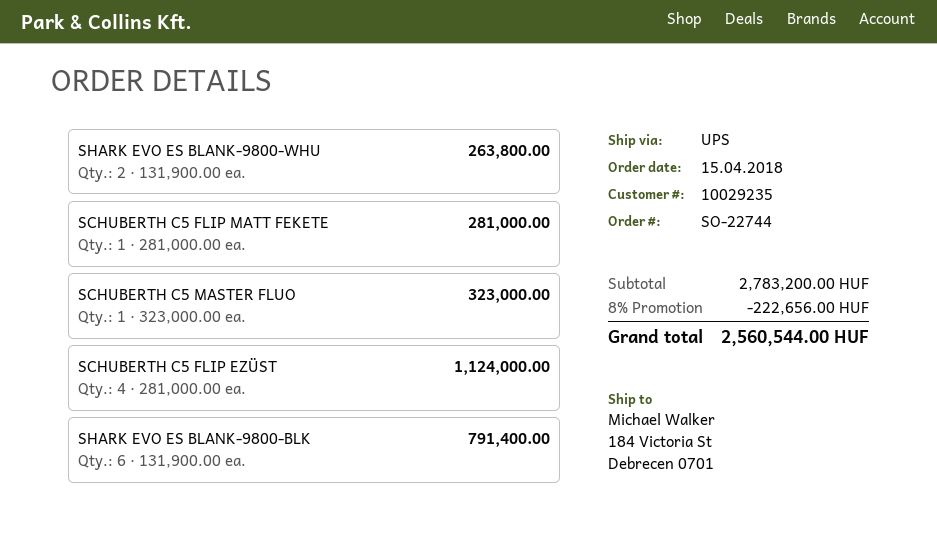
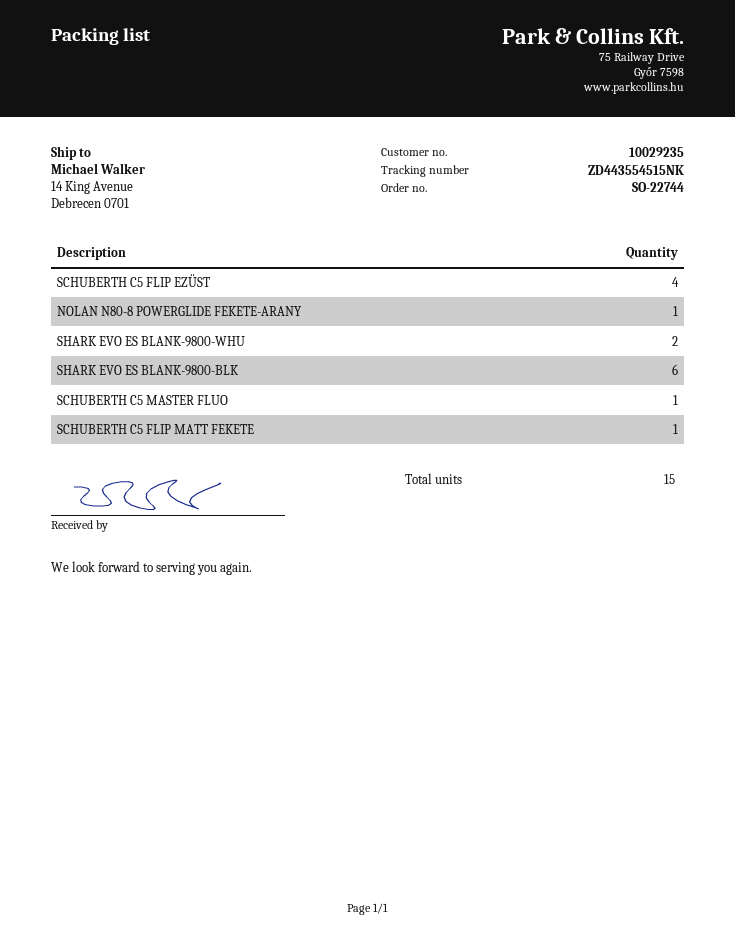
ship to: 184 Victoria St, Debrecen 0701 -> 14 King Avenue, Debrecen 0701
NOLAN N80-8 POWERGLIDE FEKETE-ARANY: none -> 1

